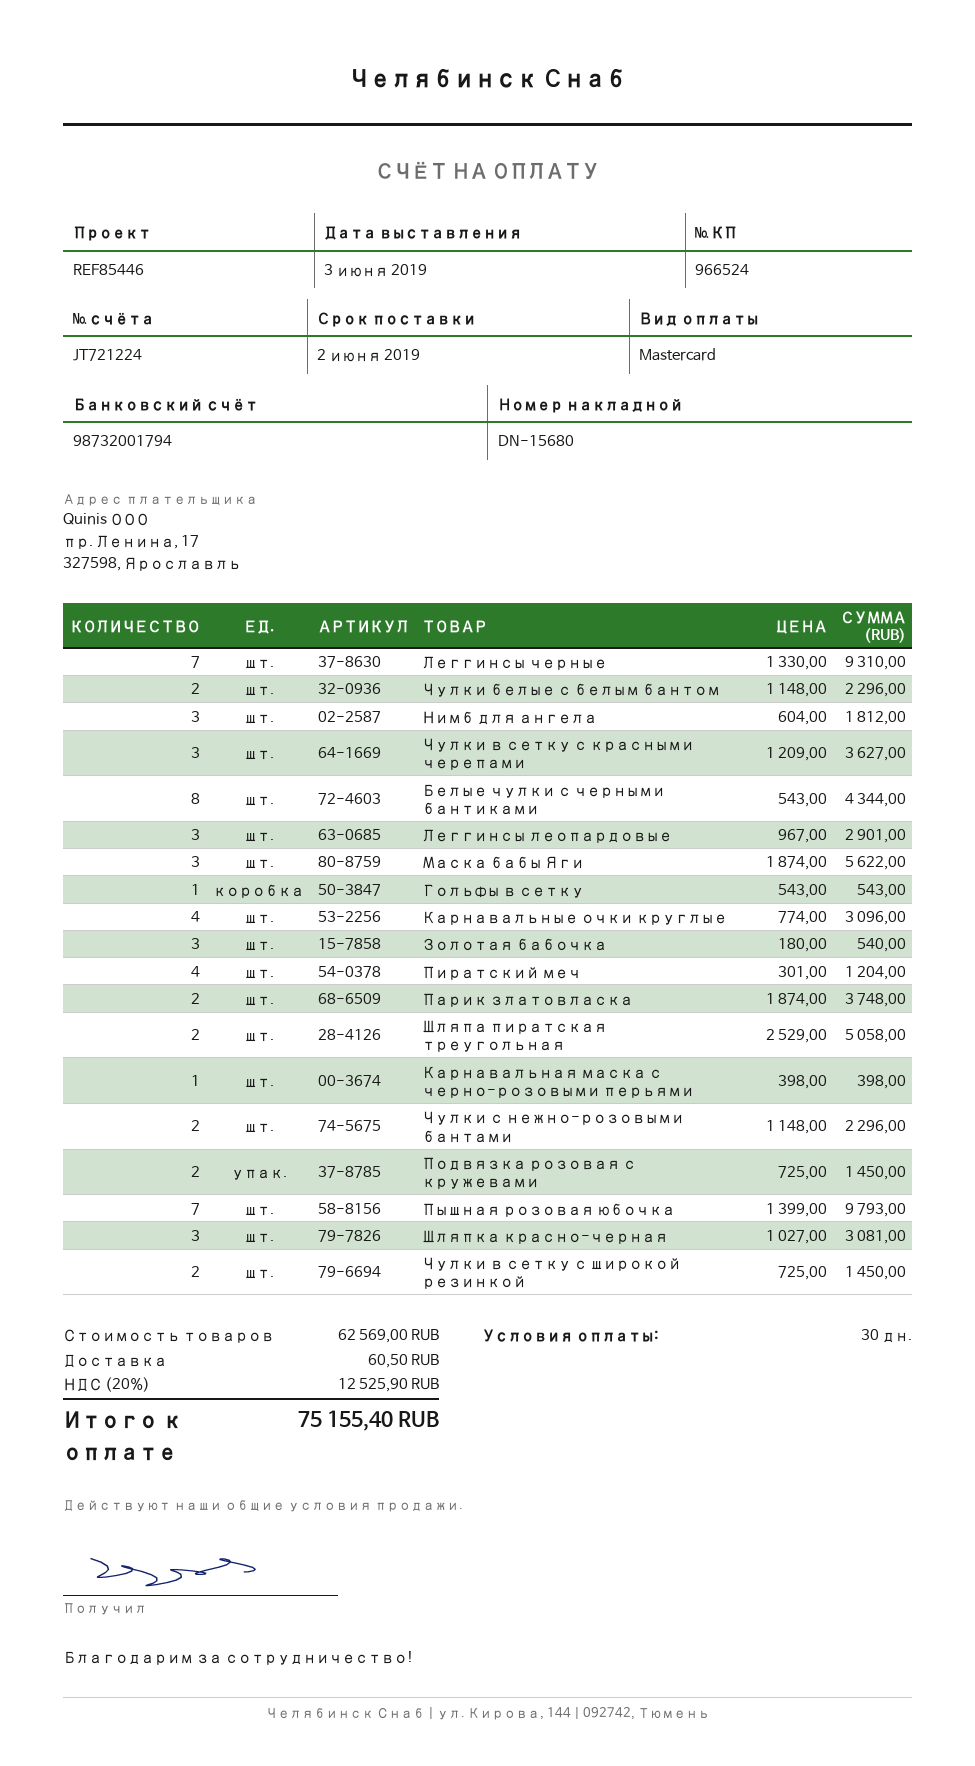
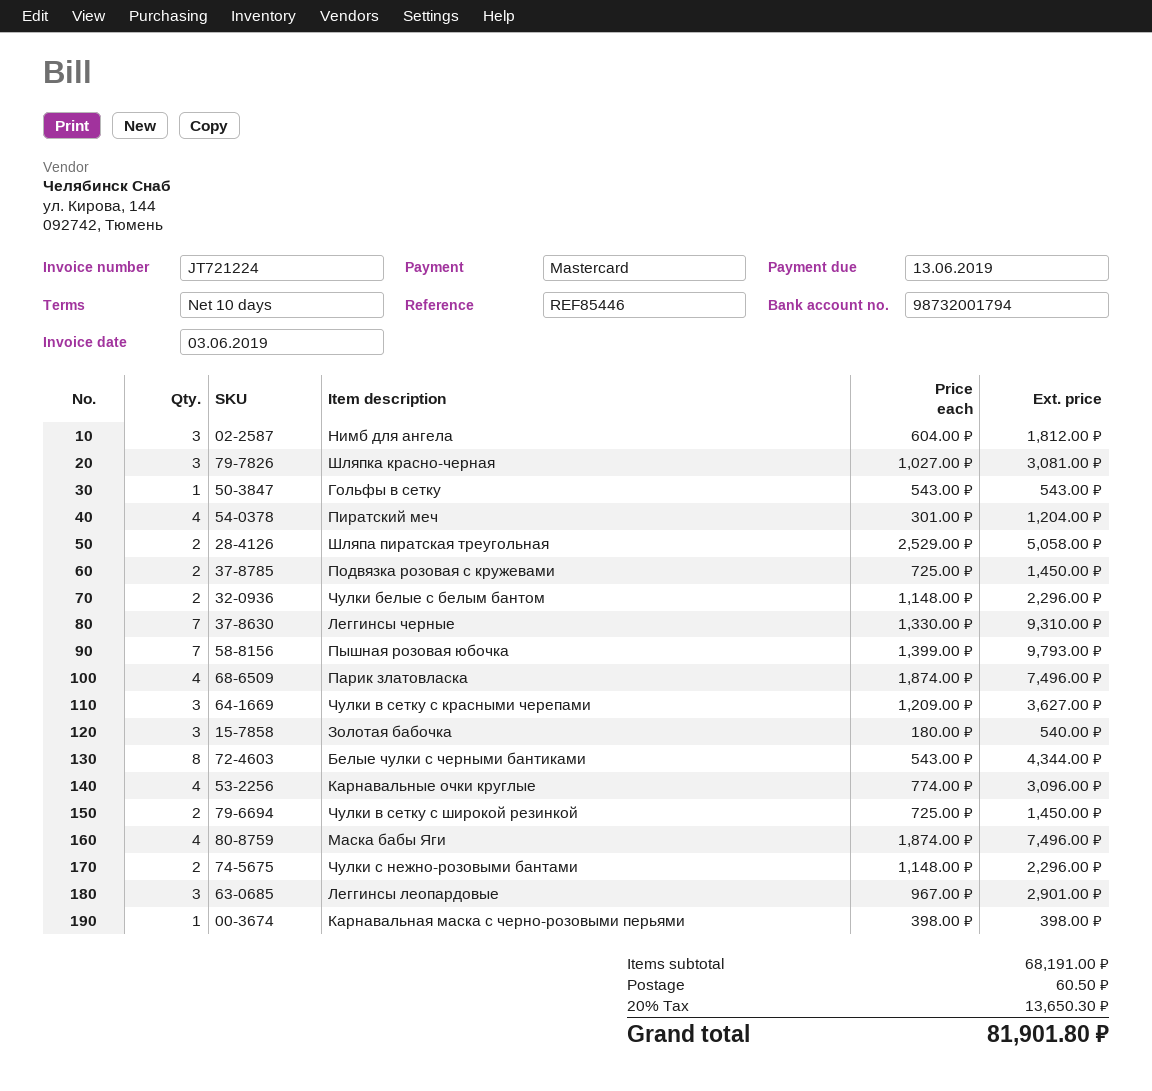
payment terms: 30 days -> 10 days
Маска бабы Яги: 3 x 1874.00 = 5622.00 -> 4 x 1874.00 = 7496.00
Парик златовласка: 2 x 1874.00 = 3748.00 -> 4 x 1874.00 = 7496.00
subtotal: 62569.00 -> 68191.00
tax: 20% = 12525.90 -> 20% = 13650.30
total: 75155.40 -> 81901.80

